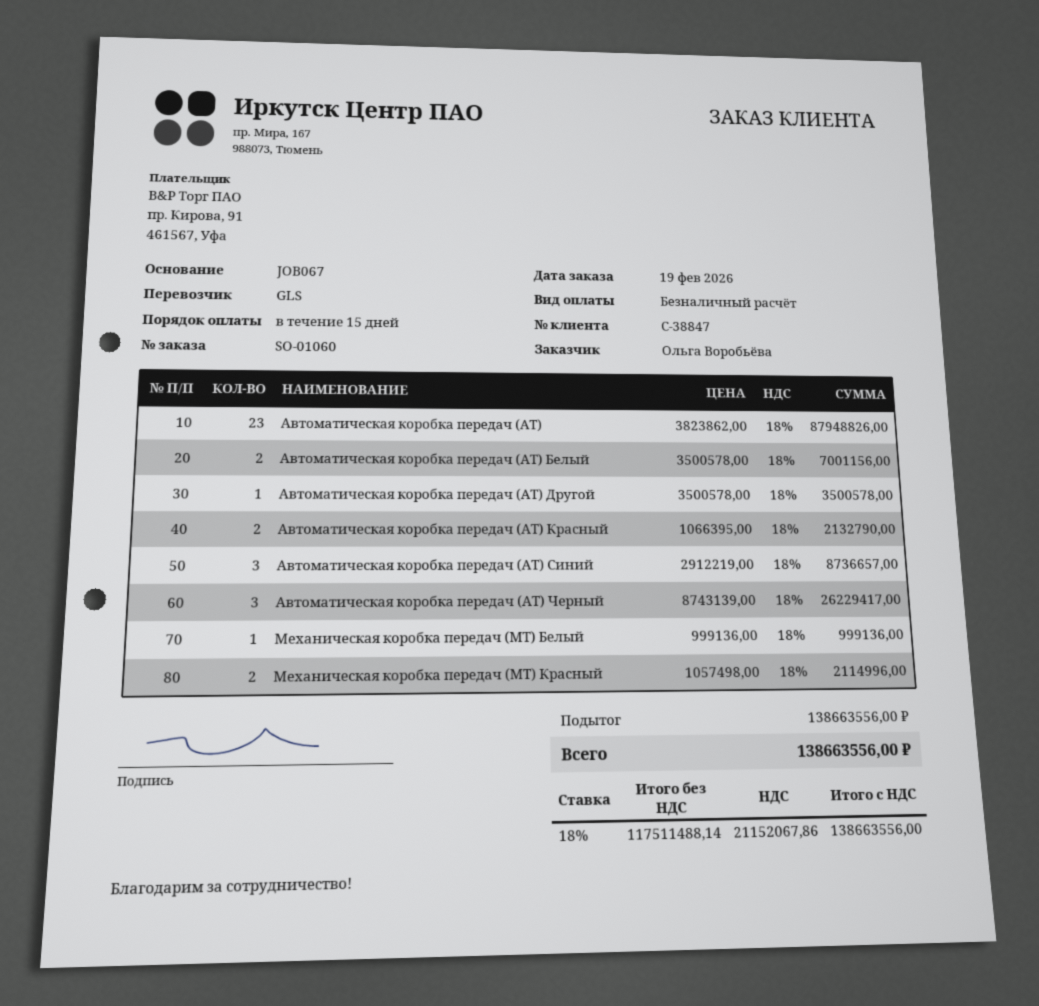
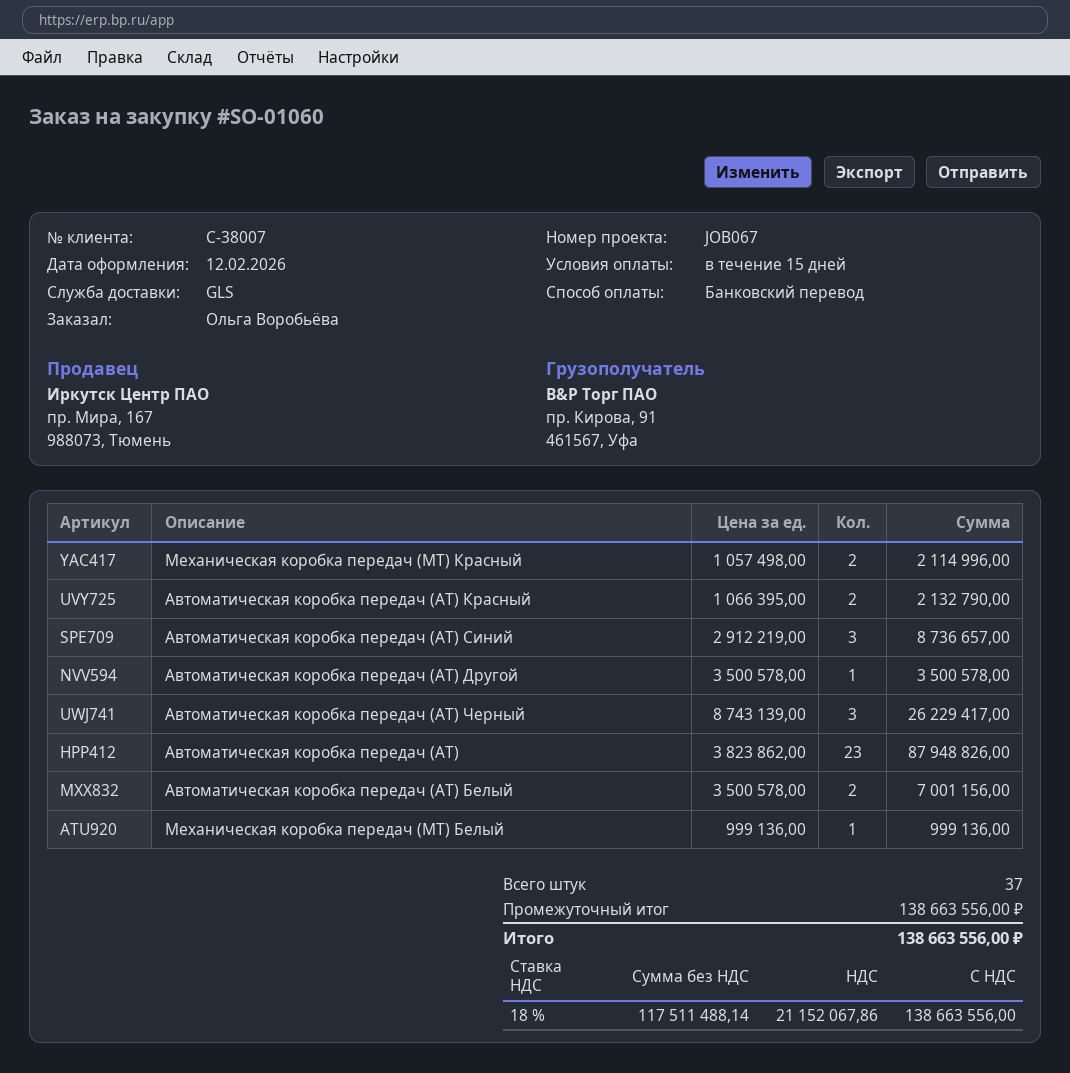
order date: 2026-02-19 -> 2026-02-12
customer number: C-38847 -> C-38007

